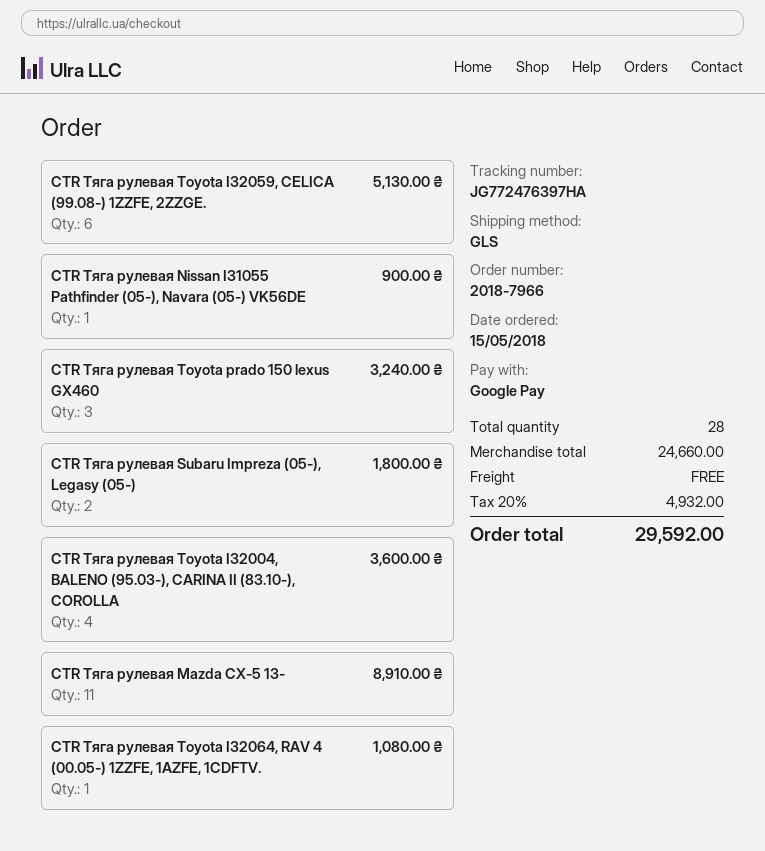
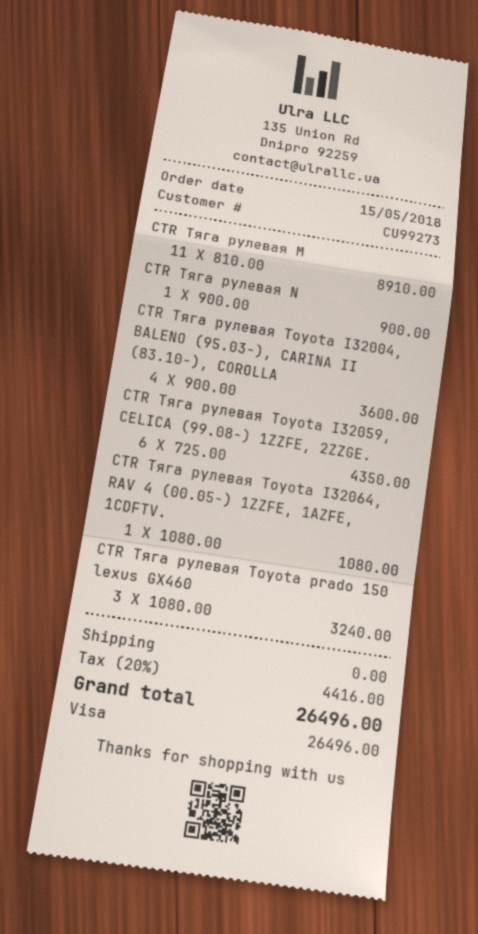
payment method: Google Pay -> Visa
CTR Тяга рулевая Toyota I32059, CELICA (99.08-) 1ZZFE, 2ZZGE.: 6 for 5130.00 -> 6 for 4350.00
CTR Тяга рулевая Subaru Impreza (05-), Legasy (05-): 2 for 1800.00 -> none
tax: 20% = 4932.00 -> 20% = 4416.00
total: 29592.00 -> 26496.00

